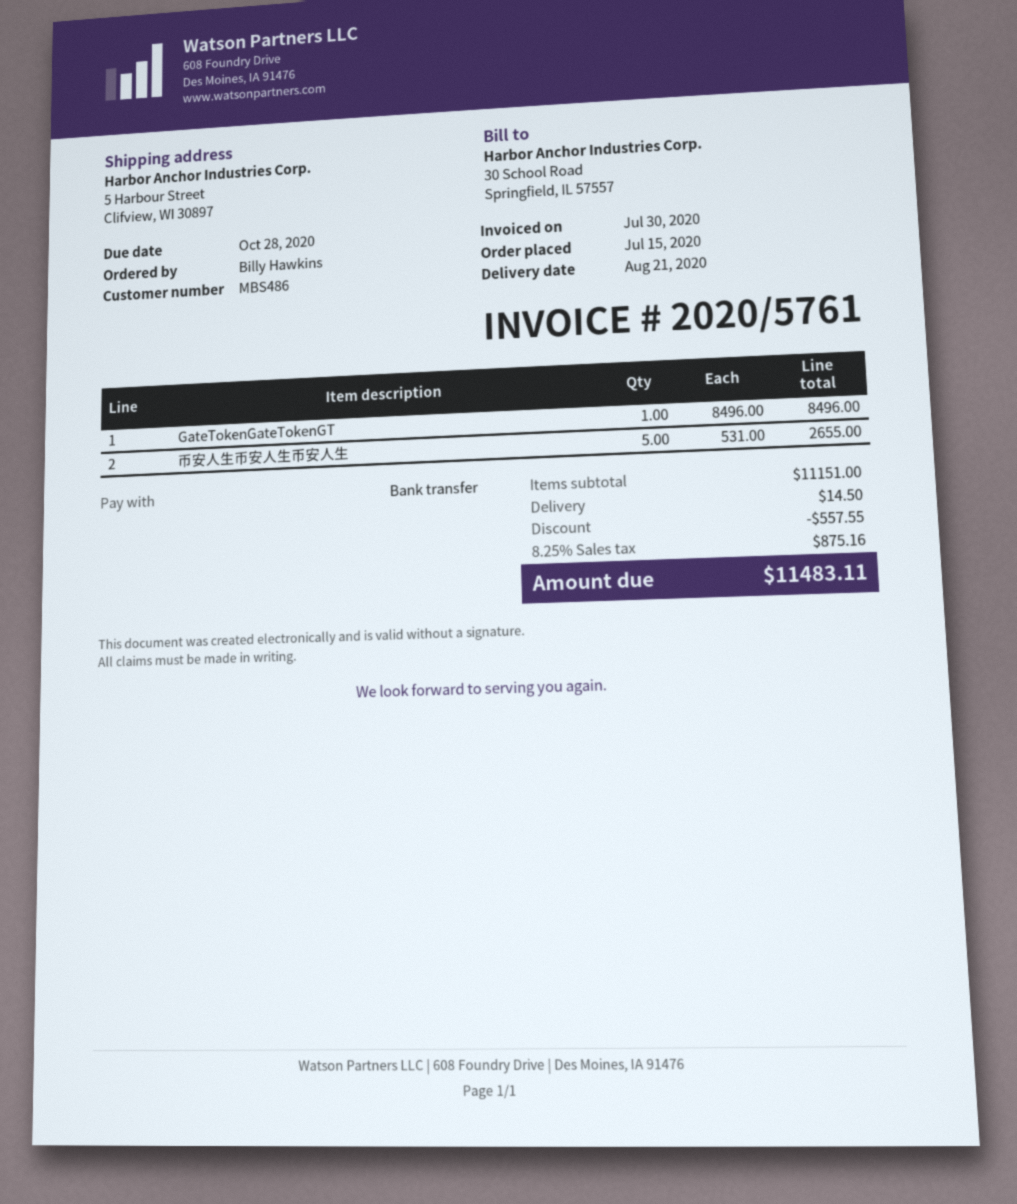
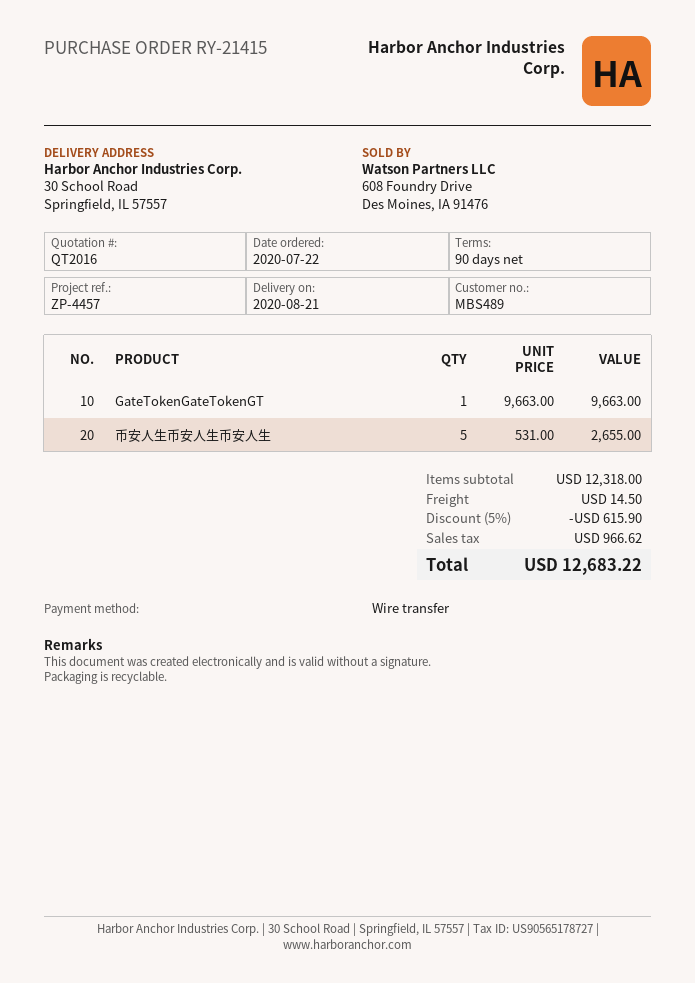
order date: 2020-07-15 -> 2020-07-22
customer number: MBS486 -> MBS489
ship to: 5 Harbour Street, Clifview, WI 30897 -> 30 School Road, Springfield, IL 57557
GateTokenGateTokenGT: 1 x 8496.00 = 8496.00 -> 1 x 9663.00 = 9663.00
subtotal: 11151.00 -> 12318.00
discount: 557.55 -> 615.90
tax: 875.16 -> 966.62
total: 11483.11 -> 12683.22

